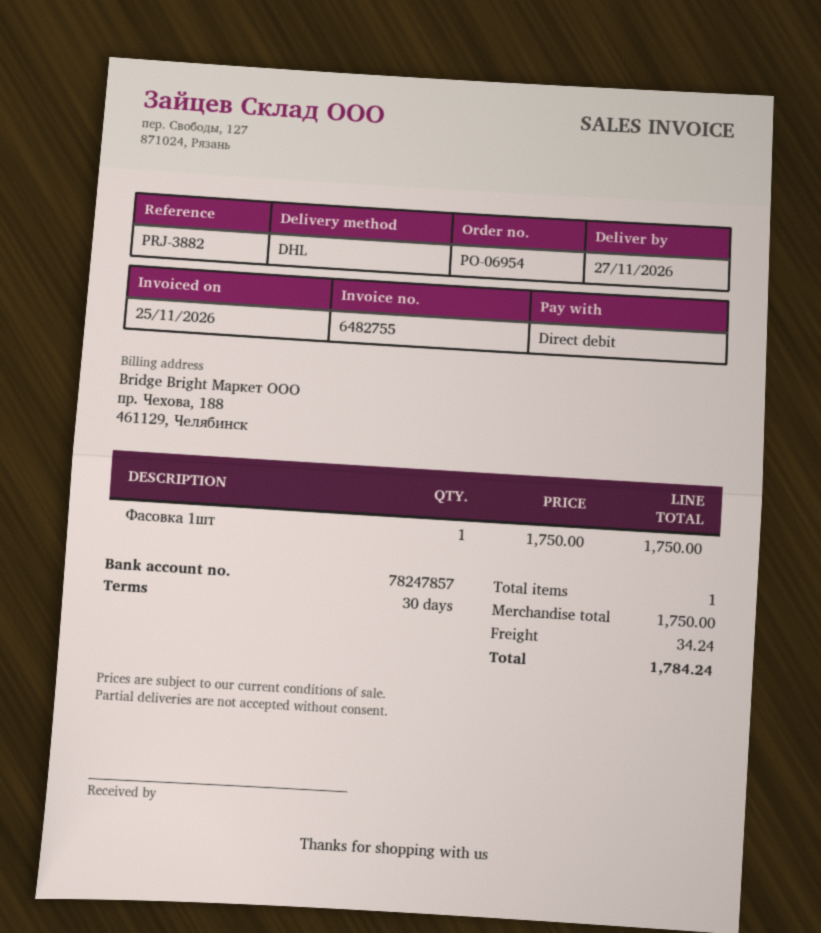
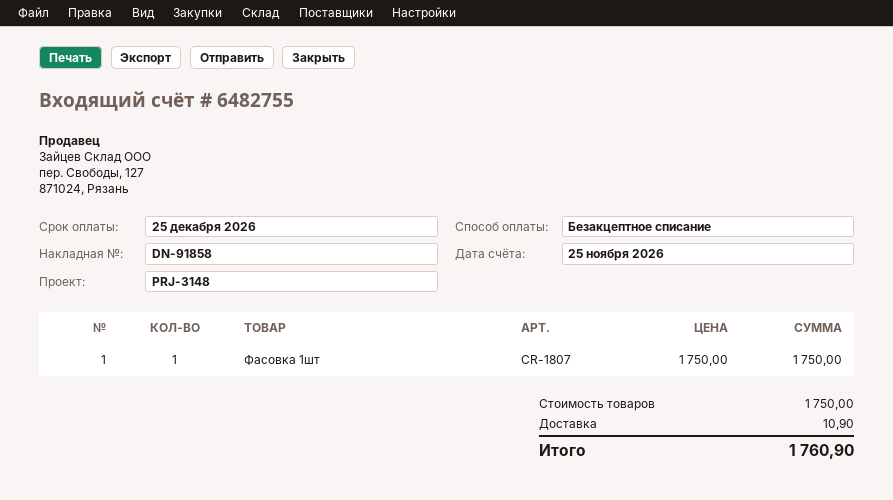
reference: PRJ-3882 -> PRJ-3148
shipping: 34.24 -> 10.90
total: 1784.24 -> 1760.90

